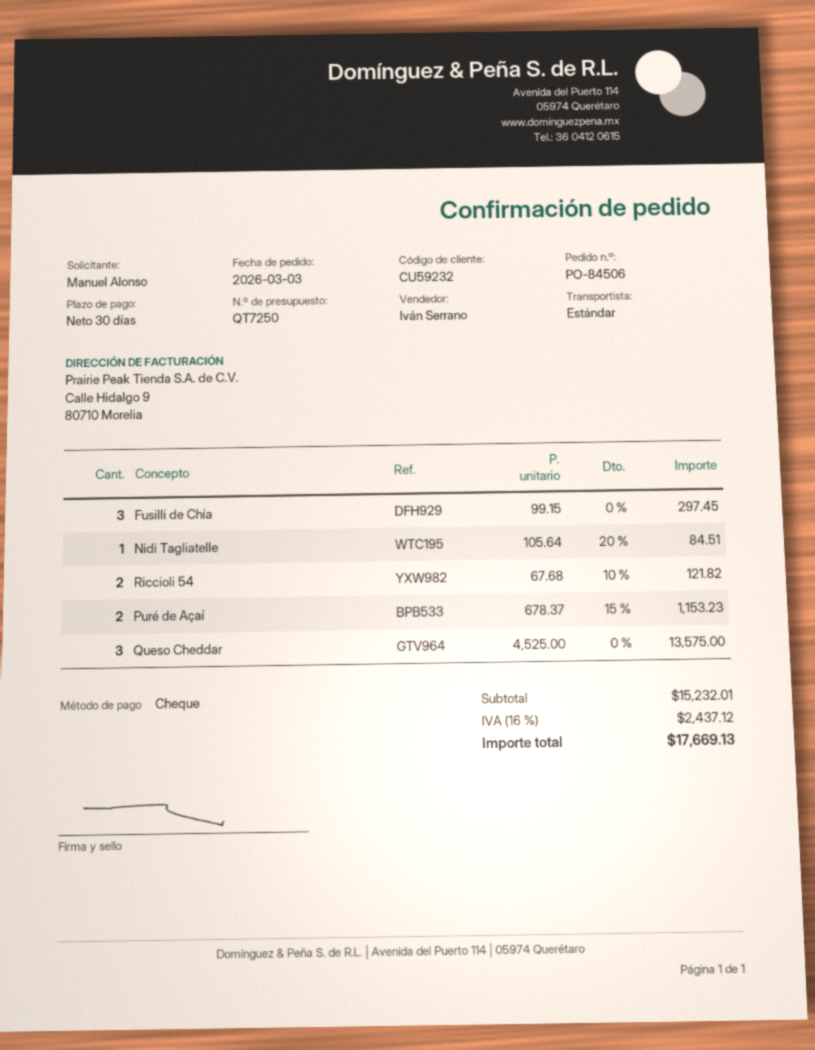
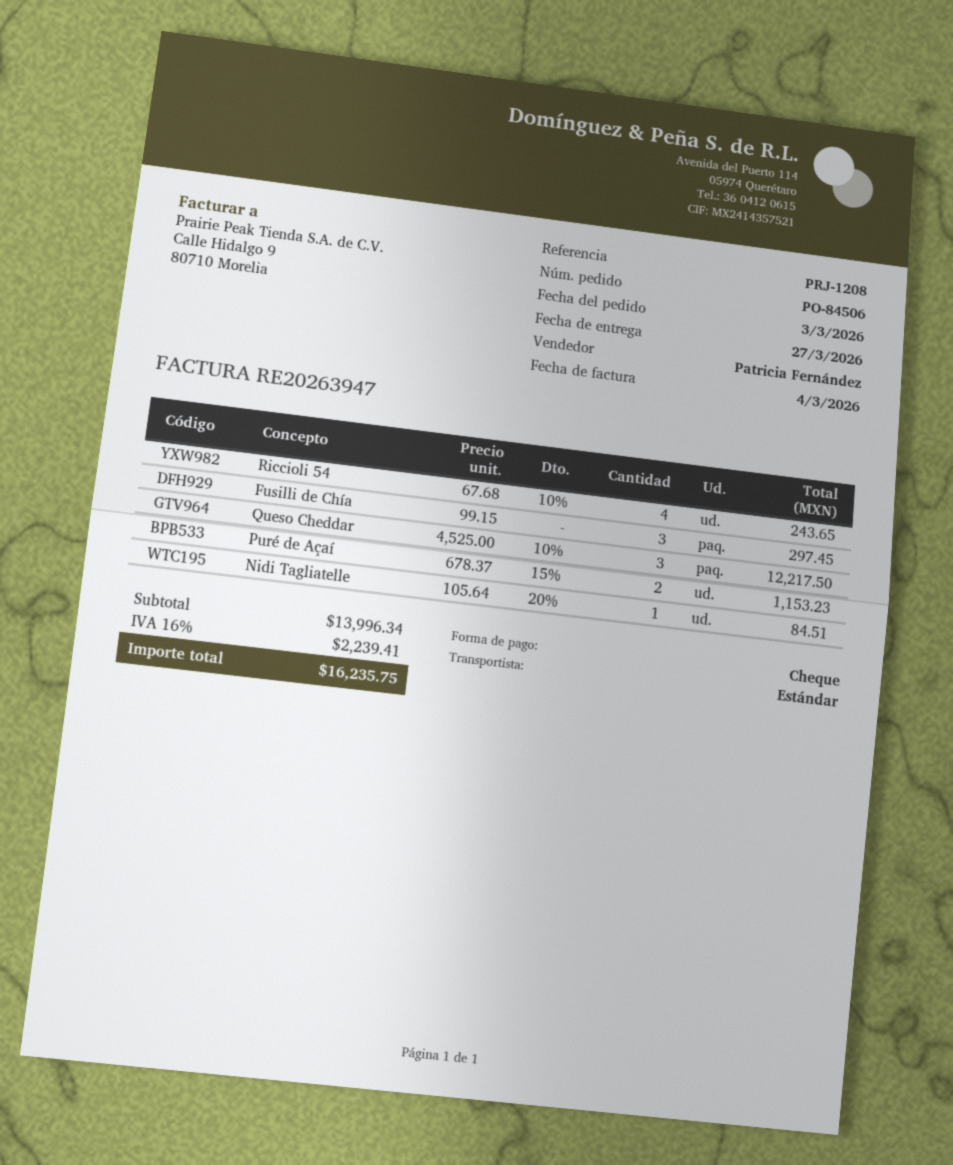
sales rep: Iván Serrano -> Patricia Fernández
Riccioli 54: 2 x 67.68 - 10% = 121.82 -> 4 x 67.68 - 10% = 243.65
Queso Cheddar: 3 x 4525.00 = 13575.00 -> 3 x 4525.00 - 10% = 12217.50
subtotal: 15232.01 -> 13996.34
tax: 16% = 2437.12 -> 16% = 2239.41
total: 17669.13 -> 16235.75

